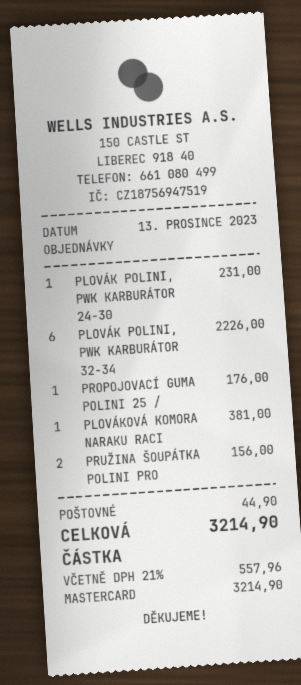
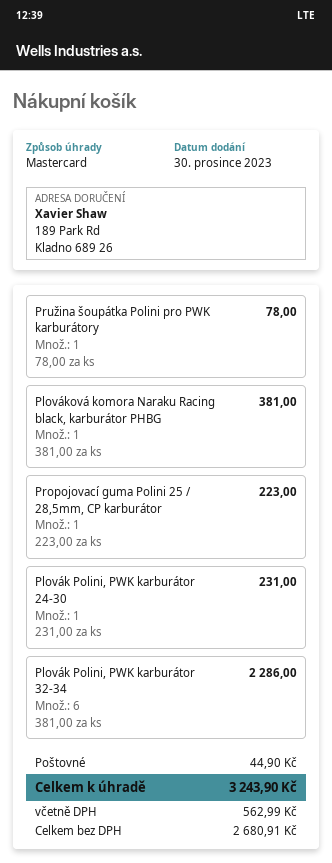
PLOVÁK POLINI, PWK KARBURÁTOR 32-34: 6 for 2226.00 -> 6 for 2286.00
PROPOJOVACÍ GUMA POLINI 25 /: 1 for 176.00 -> 1 for 223.00
PRUŽINA ŠOUPÁTKA POLINI PRO: 2 for 156.00 -> 1 for 78.00
tax: 557.96 -> 562.99
total: 3214.90 -> 3243.90

